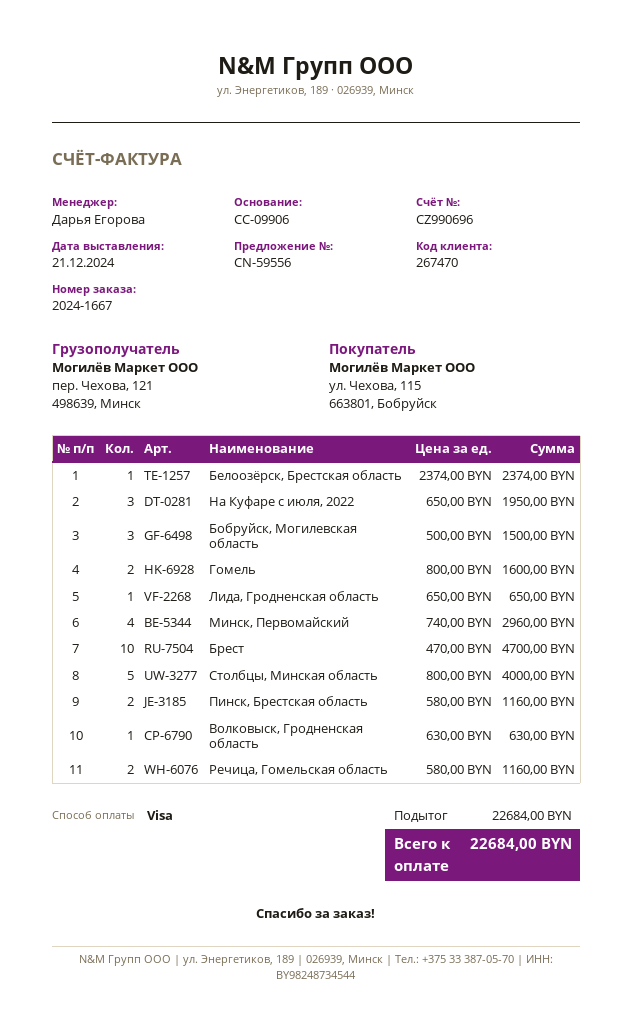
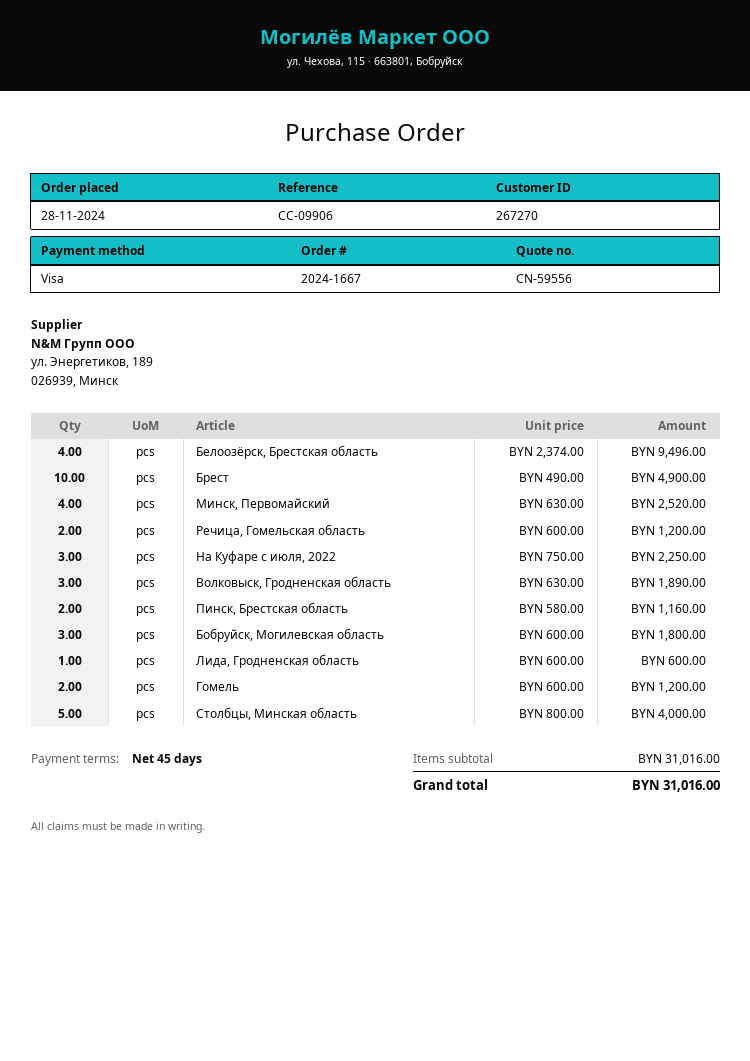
customer number: 267470 -> 267270
Белоозёрск, Брестская область: 1 x 2374.00 = 2374.00 -> 4 x 2374.00 = 9496.00
На Куфаре с июля, 2022: 3 x 650.00 = 1950.00 -> 3 x 750.00 = 2250.00
Бобруйск, Могилевская область: 3 x 500.00 = 1500.00 -> 3 x 600.00 = 1800.00
Гомель: 2 x 800.00 = 1600.00 -> 2 x 600.00 = 1200.00
Лида, Гродненская область: 1 x 650.00 = 650.00 -> 1 x 600.00 = 600.00
Минск, Первомайский: 4 x 740.00 = 2960.00 -> 4 x 630.00 = 2520.00
Брест: 10 x 470.00 = 4700.00 -> 10 x 490.00 = 4900.00
Волковыск, Гродненская область: 1 x 630.00 = 630.00 -> 3 x 630.00 = 1890.00
Речица, Гомельская область: 2 x 580.00 = 1160.00 -> 2 x 600.00 = 1200.00
subtotal: 22684.00 -> 31016.00
total: 22684.00 -> 31016.00

